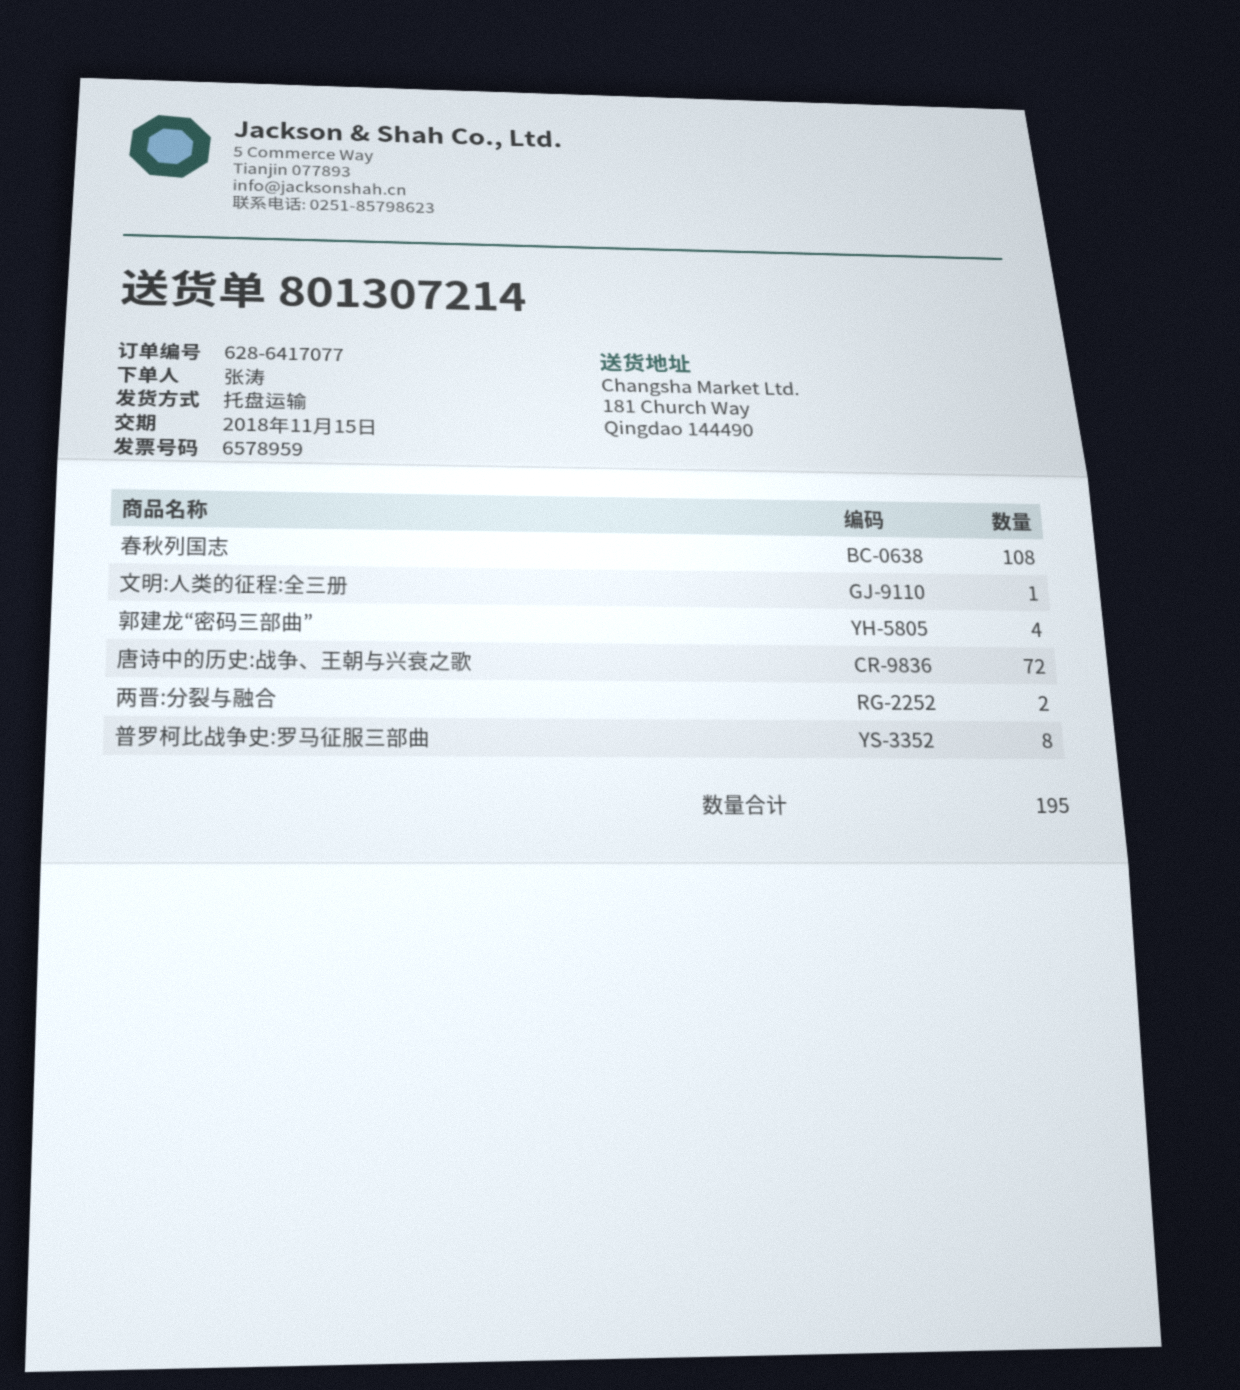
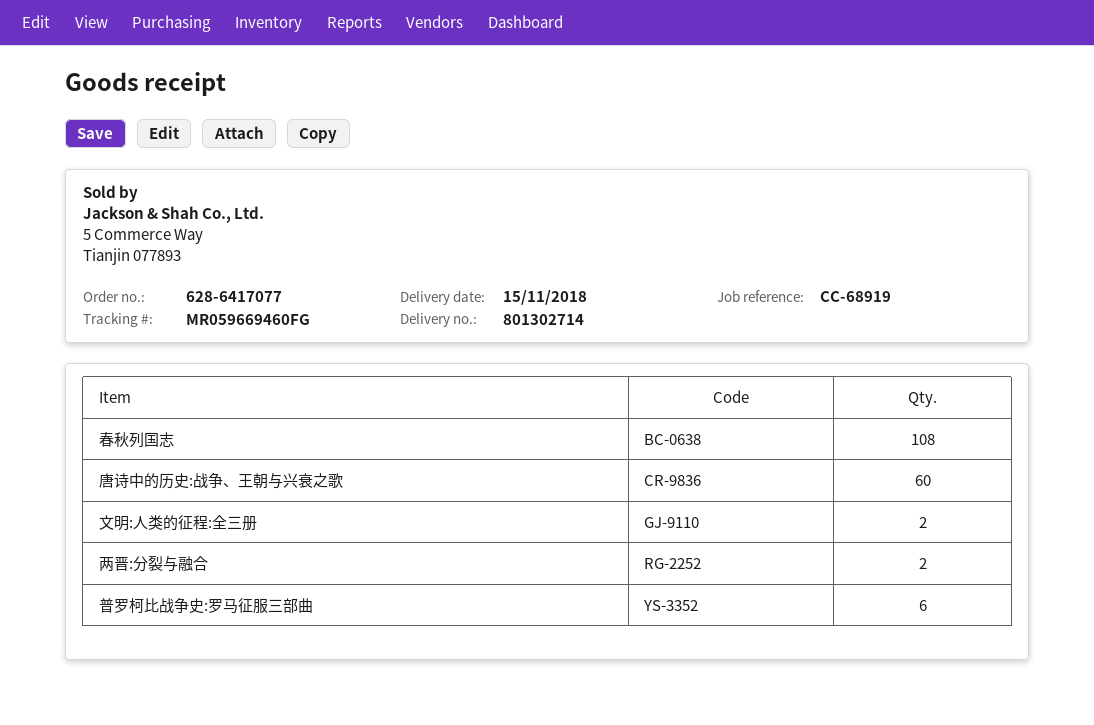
delivery note number: 801307214 -> 801302714
文明:人类的征程:全三册: 1 -> 2
郭建龙“密码三部曲”: 4 -> none
唐诗中的历史:战争、王朝与兴衰之歌: 72 -> 60
普罗柯比战争史:罗马征服三部曲: 8 -> 6

